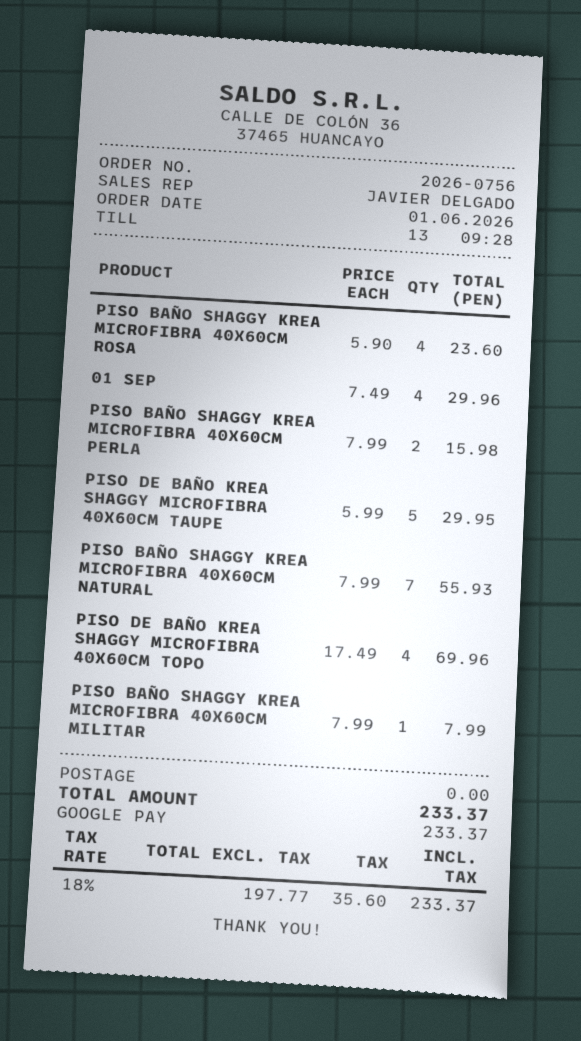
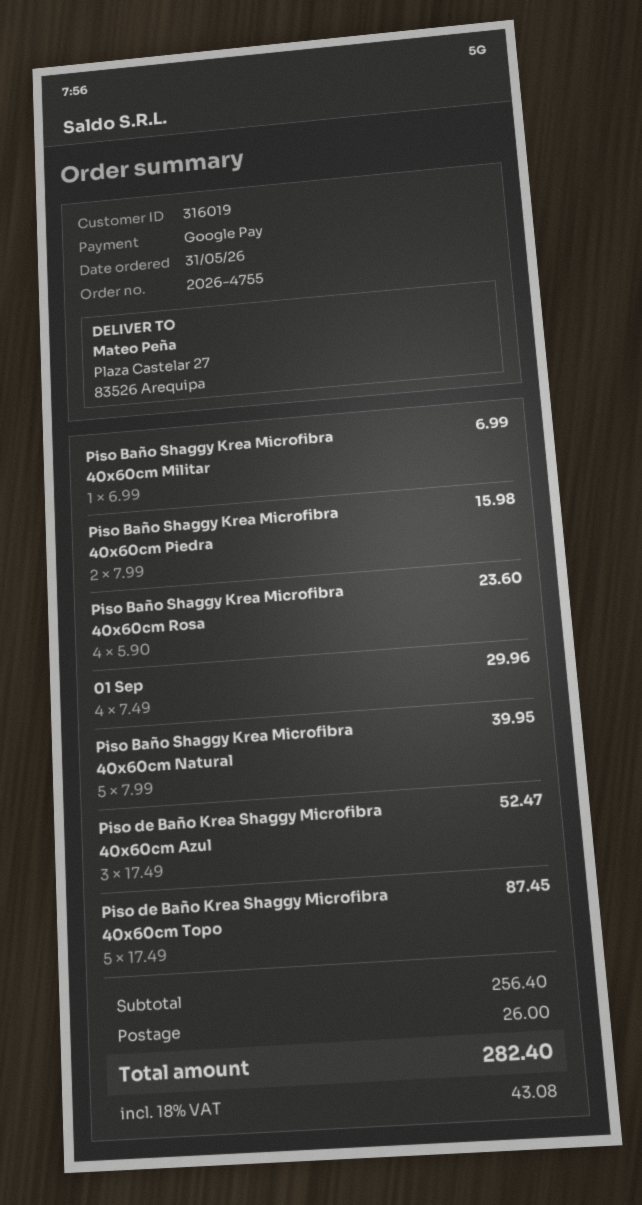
order number: 2026-0756 -> 2026-4755
order date: 2026-06-01 -> 2026-05-31
PISO BAÑO SHAGGY KREA MICROFIBRA 40X60CM PERLA: 2 x 7.99 = 15.98 -> none
PISO DE BAÑO KREA SHAGGY MICROFIBRA 40X60CM TAUPE: 5 x 5.99 = 29.95 -> none
PISO BAÑO SHAGGY KREA MICROFIBRA 40X60CM NATURAL: 7 x 7.99 = 55.93 -> 5 x 7.99 = 39.95
PISO DE BAÑO KREA SHAGGY MICROFIBRA 40X60CM TOPO: 4 x 17.49 = 69.96 -> 5 x 17.49 = 87.45
PISO BAÑO SHAGGY KREA MICROFIBRA 40X60CM MILITAR: 1 x 7.99 = 7.99 -> 1 x 6.99 = 6.99
Piso Baño Shaggy Krea Microfibra 40x60cm Piedra: none -> 2 x 7.99 = 15.98
Piso de Baño Krea Shaggy Microfibra 40x60cm Azul: none -> 3 x 17.49 = 52.47
shipping: 0.00 -> 26.00
tax: 18% = 35.60 -> 18% = 43.08
total: 233.37 -> 282.40

